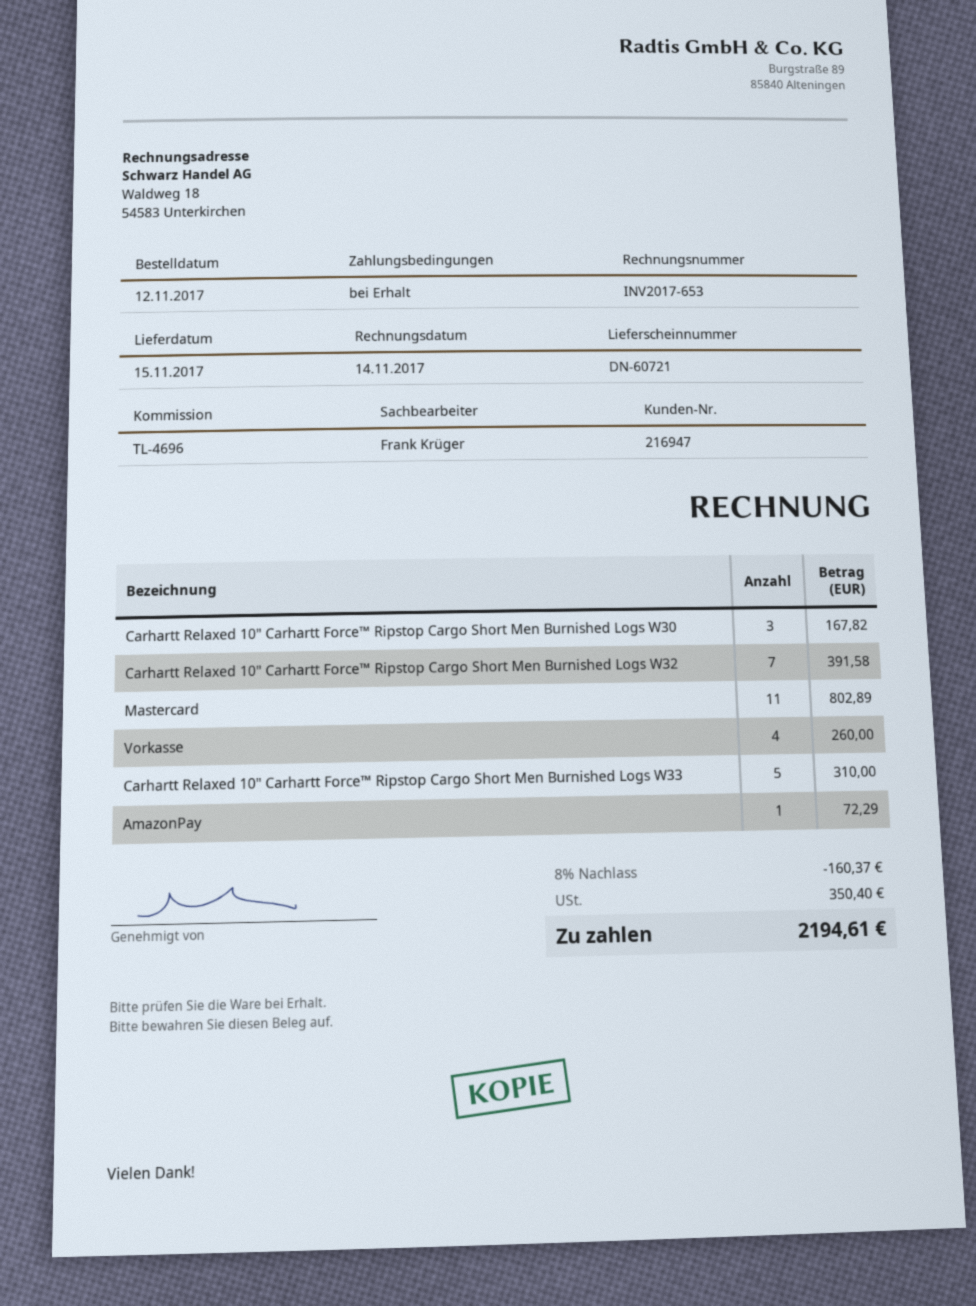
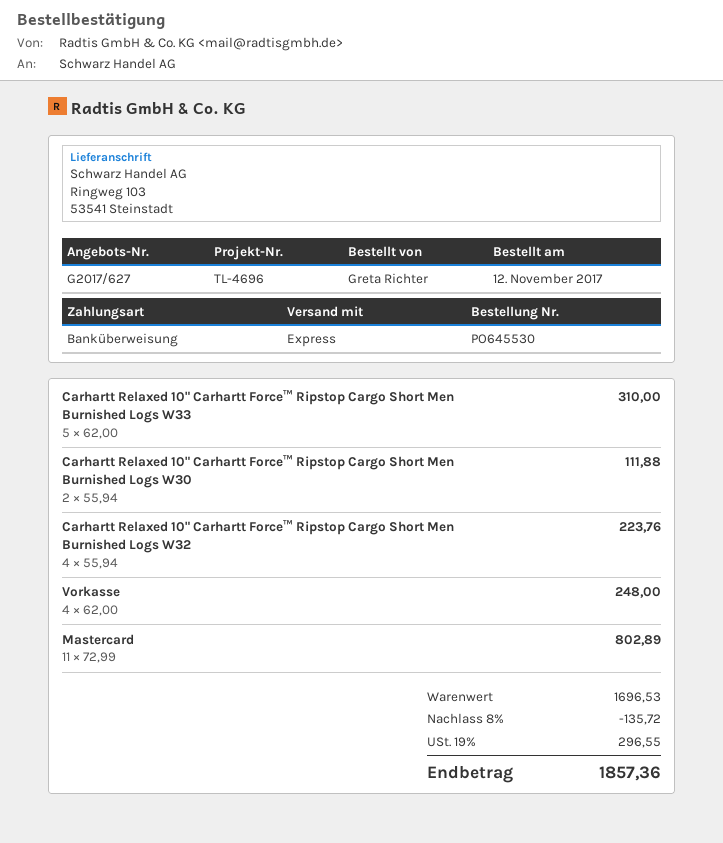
Carhartt Relaxed 10" Carhartt Force™ Ripstop Cargo Short Men Burnished Logs W30: 3 for 167.82 -> 2 for 111.88
Carhartt Relaxed 10" Carhartt Force™ Ripstop Cargo Short Men Burnished Logs W32: 7 for 391.58 -> 4 for 223.76
Vorkasse: 4 for 260.00 -> 4 for 248.00
AmazonPay: 1 for 72.29 -> none
discount: 8% = 160.37 -> 8% = 135.72
tax: 350.40 -> 296.55
total: 2194.61 -> 1857.36

